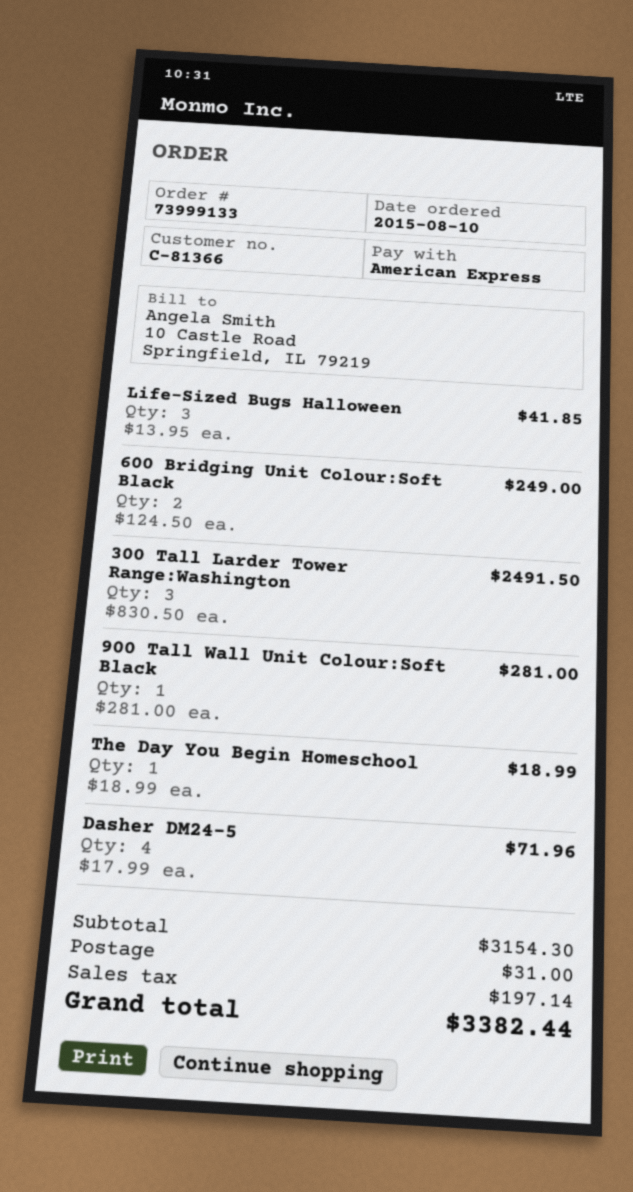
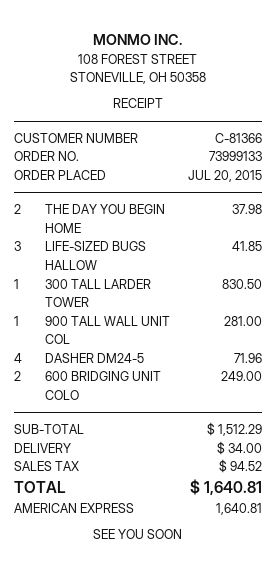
order date: 2015-08-10 -> 2015-07-20
300 Tall Larder Tower Range:Washington: 3 for 2491.50 -> 1 for 830.50
The Day You Begin Homeschool: 1 for 18.99 -> 2 for 37.98
subtotal: 3154.30 -> 1512.29
shipping: 31.00 -> 34.00
tax: 197.14 -> 94.52
total: 3382.44 -> 1640.81

